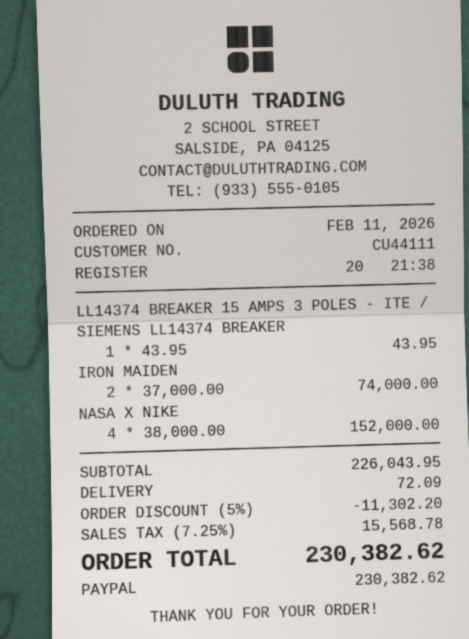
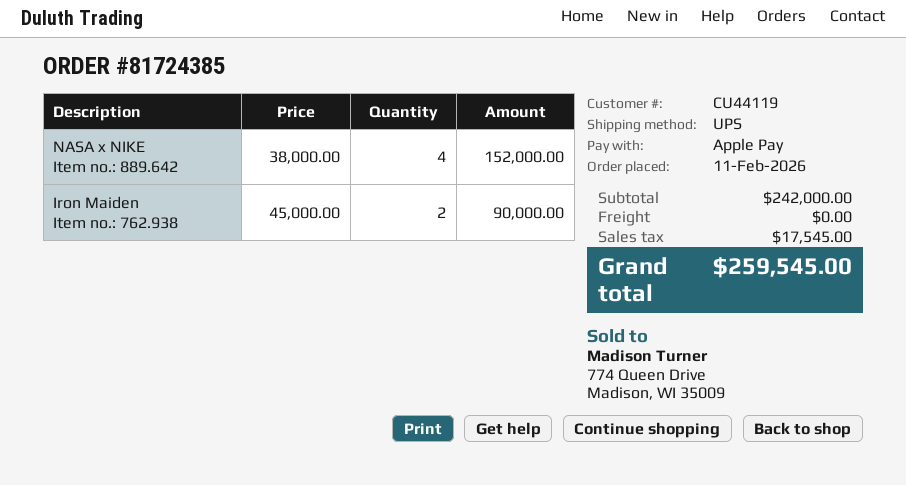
customer number: CU44111 -> CU44119
payment method: PayPal -> Apple Pay
LL14374 BREAKER 15 AMPS 3 POLES - ITE / SIEMENS LL14374 BREAKER: 1 x 43.95 = 43.95 -> none
IRON MAIDEN: 2 x 37000.00 = 74000.00 -> 2 x 45000.00 = 90000.00
subtotal: 226043.95 -> 242000.00
discount: 5% = 11302.20 -> none
shipping: 72.09 -> 0.00
tax: 15568.78 -> 17545.00
total: 230382.62 -> 259545.00

